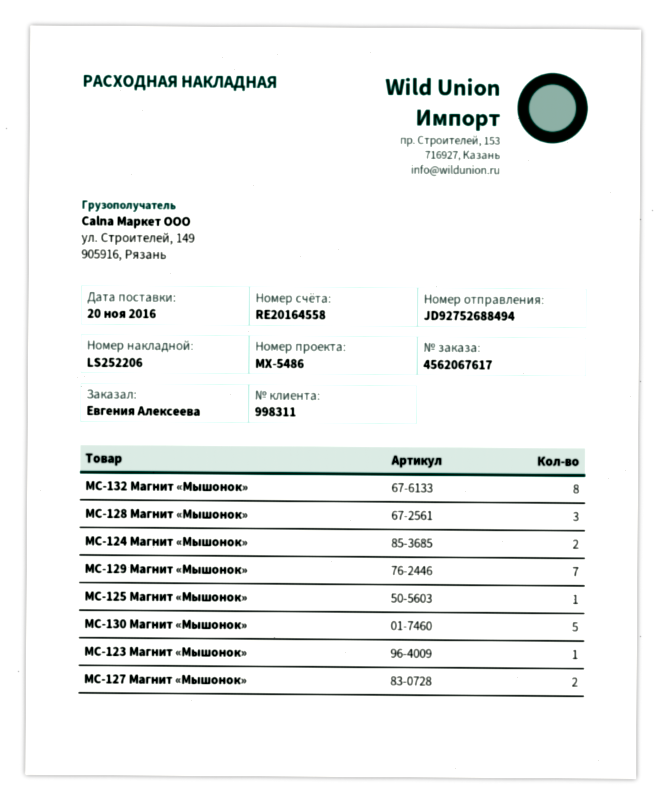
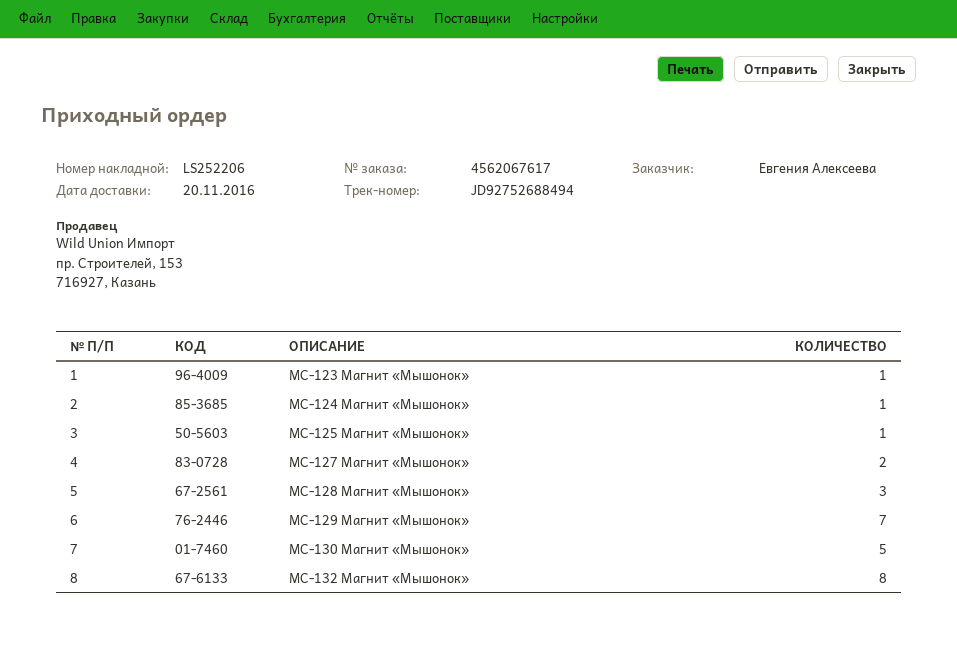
MC-124 Магнит «Мышонок»: 2 -> 1

